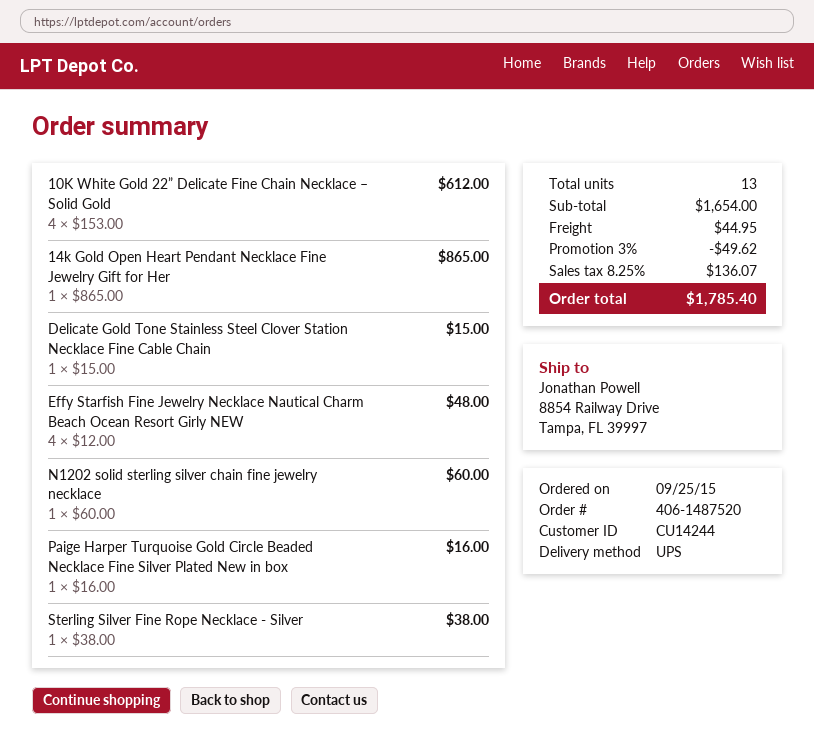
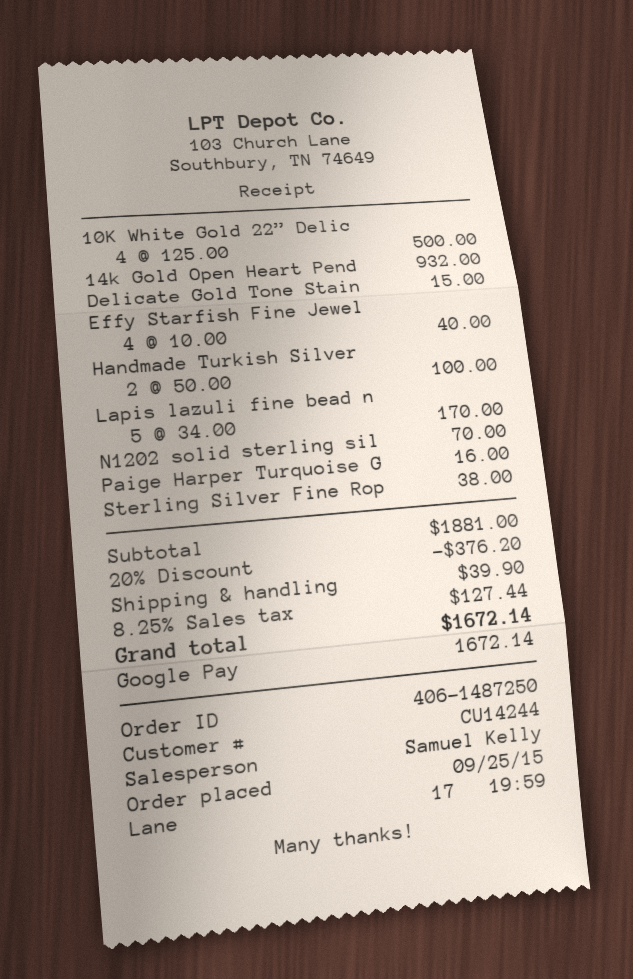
order number: 406-1487520 -> 406-1487250
10K White Gold 22” Delicate Fine Chain Necklace – Solid Gold: 4 x 153.00 = 612.00 -> 4 x 125.00 = 500.00
14k Gold Open Heart Pendant Necklace Fine Jewelry Gift for Her: 1 x 865.00 = 865.00 -> 1 x 932.00 = 932.00
Effy Starfish Fine Jewelry Necklace Nautical Charm Beach Ocean Resort Girly NEW: 4 x 12.00 = 48.00 -> 4 x 10.00 = 40.00
N1202 solid sterling silver chain fine jewelry necklace: 1 x 60.00 = 60.00 -> 1 x 70.00 = 70.00
Handmade Turkish Silver: none -> 2 x 50.00 = 100.00
Lapis lazuli fine bead n: none -> 5 x 34.00 = 170.00
subtotal: 1654.00 -> 1881.00
discount: 3% = 49.62 -> 20% = 376.20
shipping: 44.95 -> 39.90
tax: 8.25% = 136.07 -> 8.25% = 127.44
total: 1785.40 -> 1672.14

